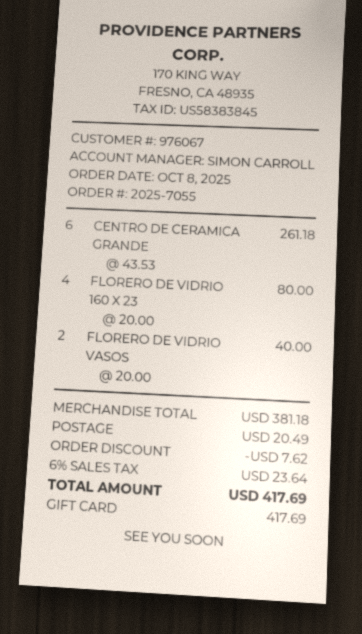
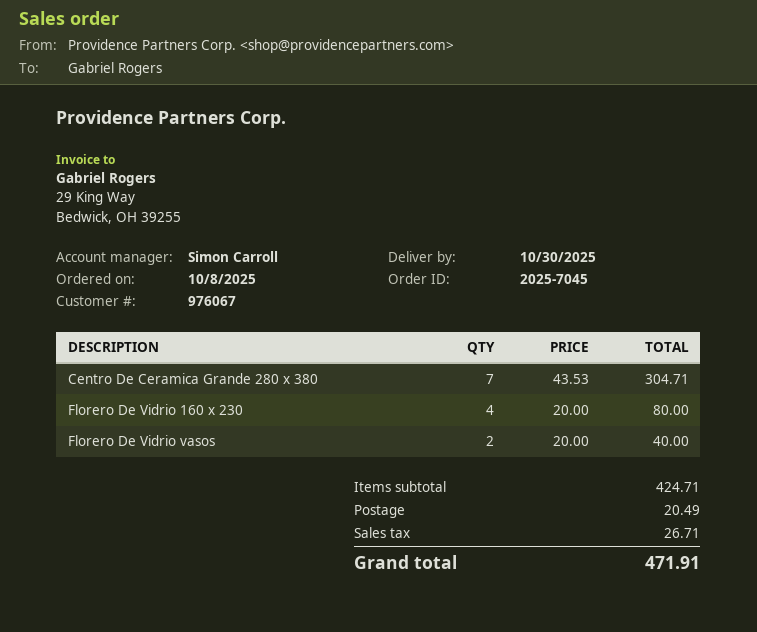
order number: 2025-7055 -> 2025-7045
CENTRO DE CERAMICA GRANDE: 6 x 43.53 = 261.18 -> 7 x 43.53 = 304.71
subtotal: 381.18 -> 424.71
discount: 7.62 -> none
tax: 23.64 -> 26.71
total: 417.69 -> 471.91

